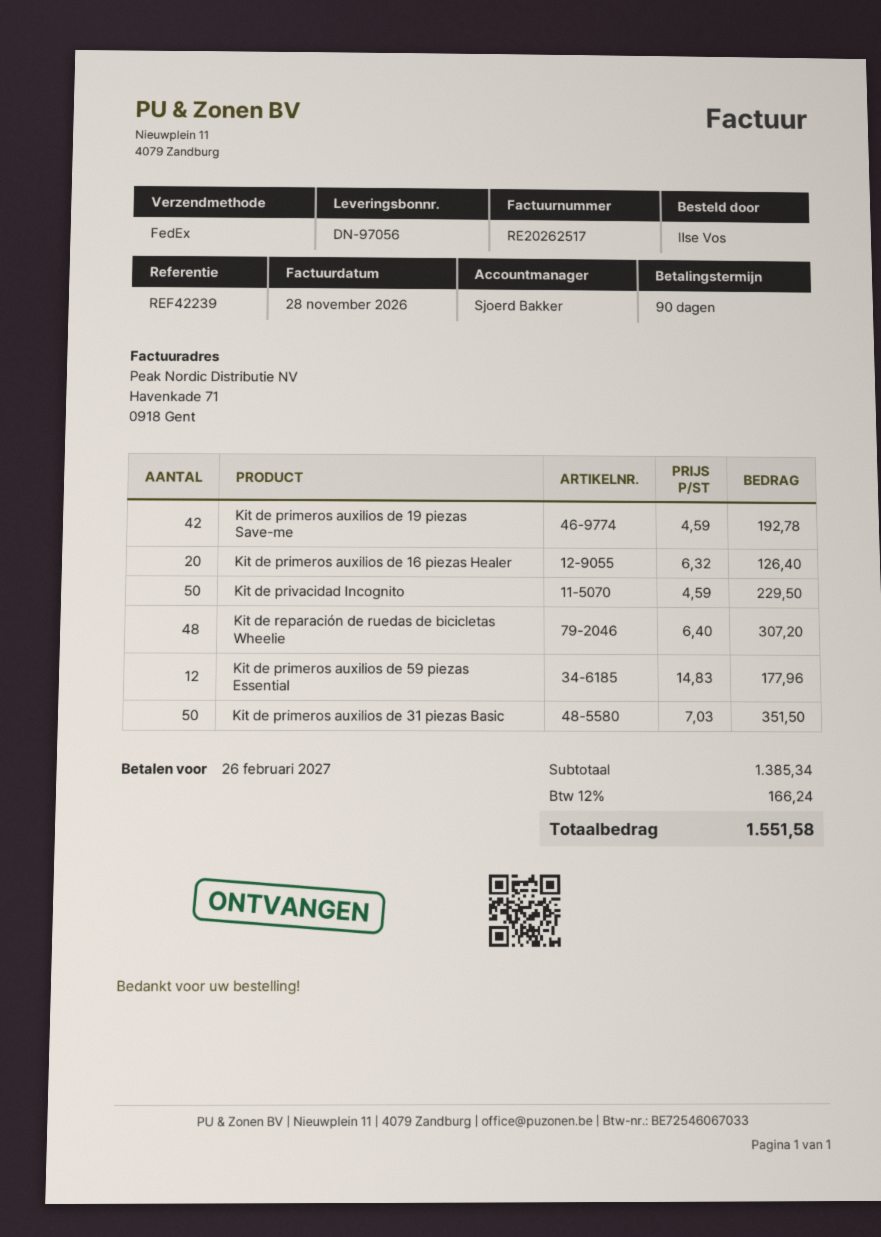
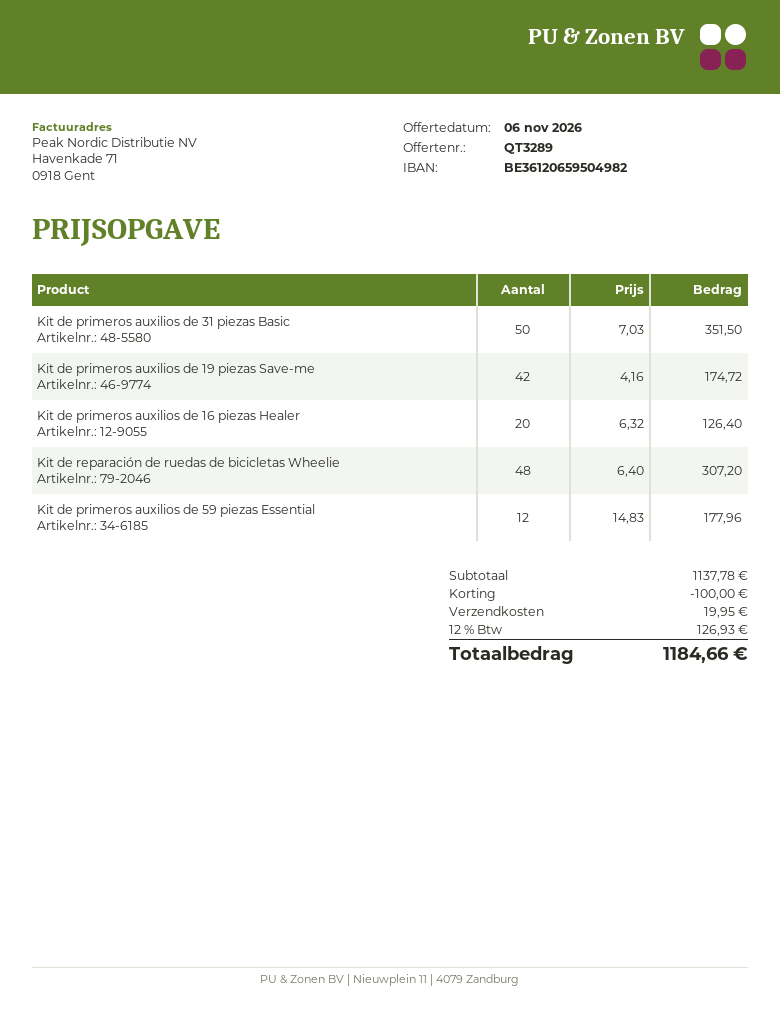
Kit de primeros auxilios de 19 piezas Save-me: 42 x 4.59 = 192.78 -> 42 x 4.16 = 174.72
Kit de privacidad Incognito: 50 x 4.59 = 229.50 -> none
subtotal: 1385.34 -> 1137.78
discount: none -> 100.00
shipping: none -> 19.95
tax: 12% = 166.24 -> 12% = 126.93
total: 1551.58 -> 1184.66

